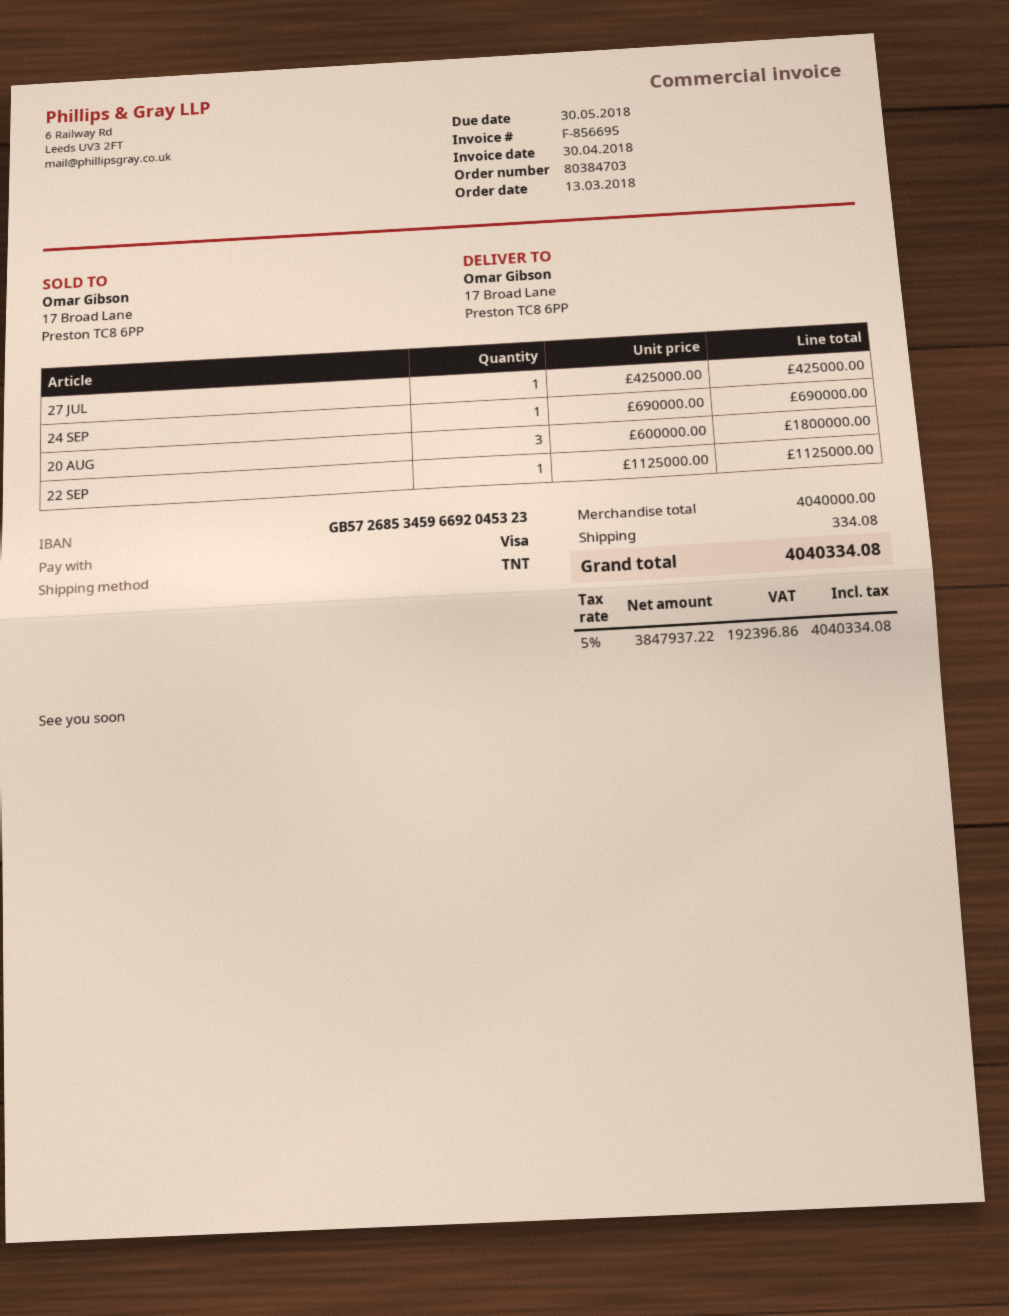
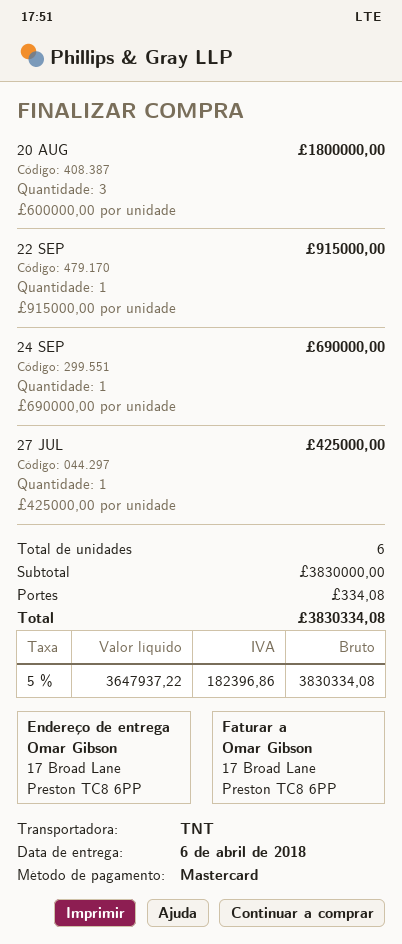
payment method: Visa -> Mastercard
22 SEP: 1 x 1125000.00 = 1125000.00 -> 1 x 915000.00 = 915000.00
subtotal: 4040000.00 -> 3830000.00
net: 3847937.22 -> 3647937.22
tax: 5% = 192396.86 -> 5% = 182396.86
total: 4040334.08 -> 3830334.08

